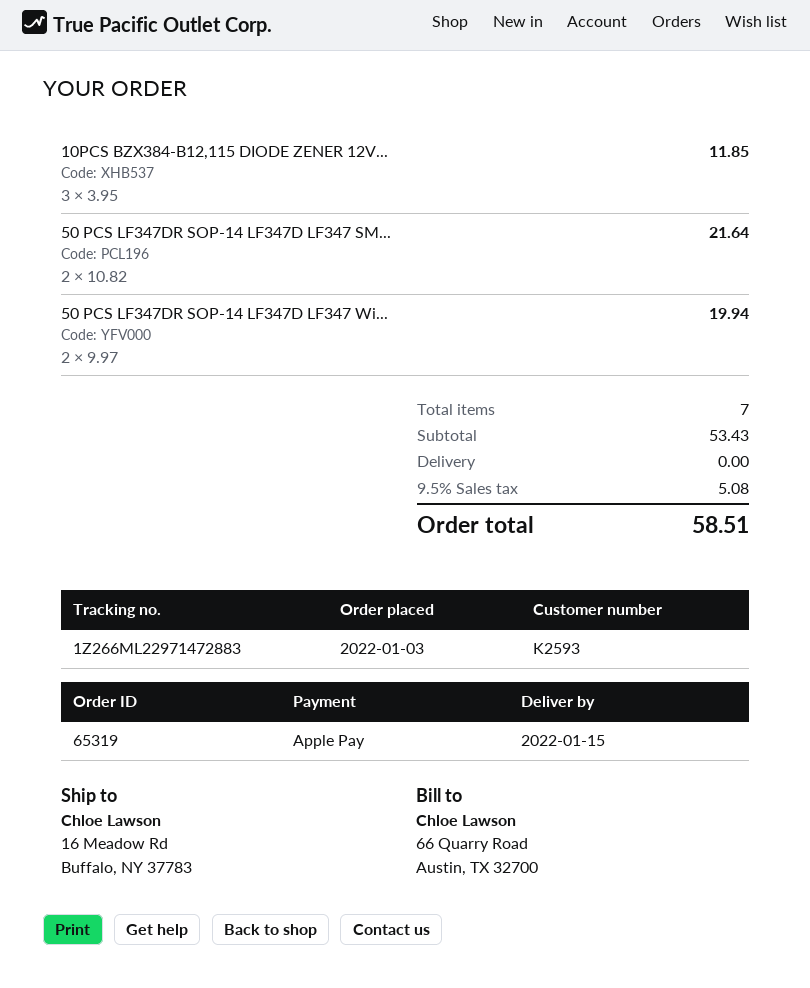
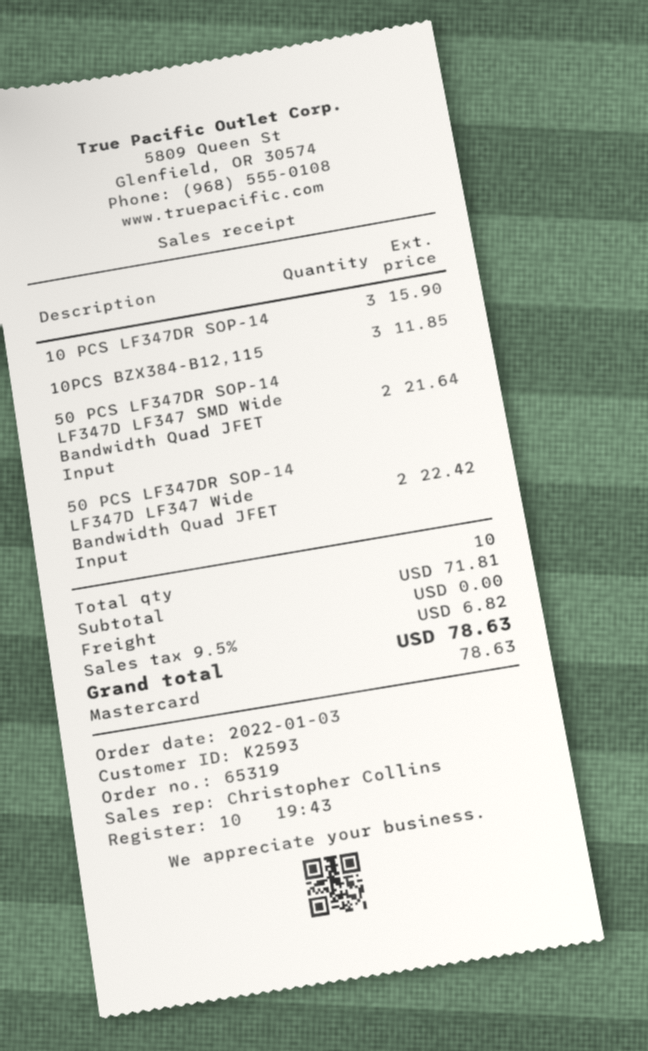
payment method: Apple Pay -> Mastercard
50 PCS LF347DR SOP-14 LF347D LF347 Wi...: 2 for 19.94 -> 2 for 22.42
10 PCS LF347DR SOP-14: none -> 3 for 15.90
total quantity: 7 -> 10
subtotal: 53.43 -> 71.81
tax: 9.5% = 5.08 -> 9.5% = 6.82
total: 58.51 -> 78.63

